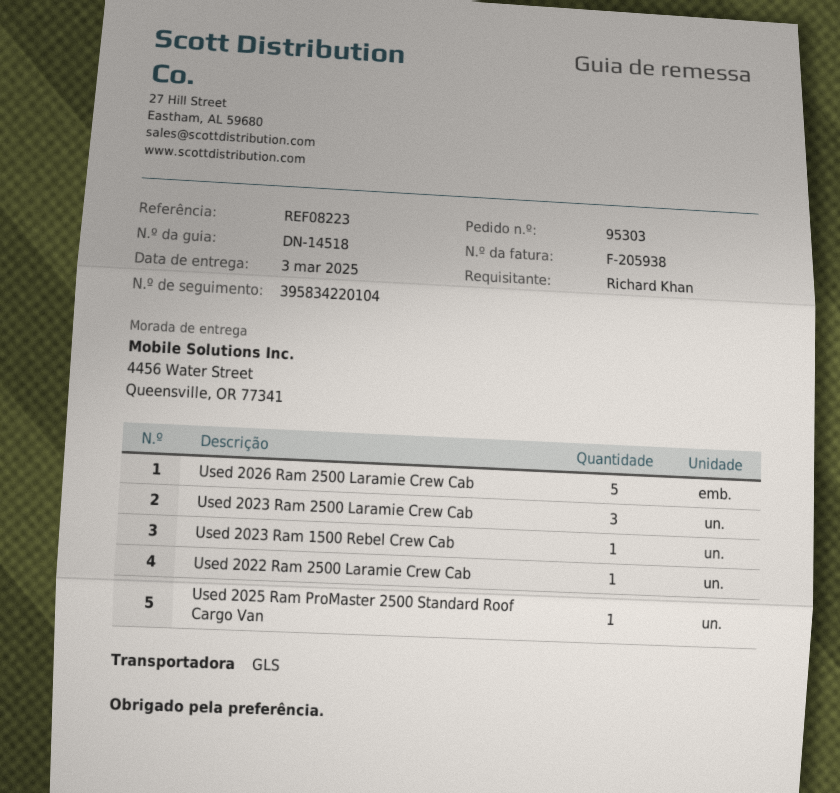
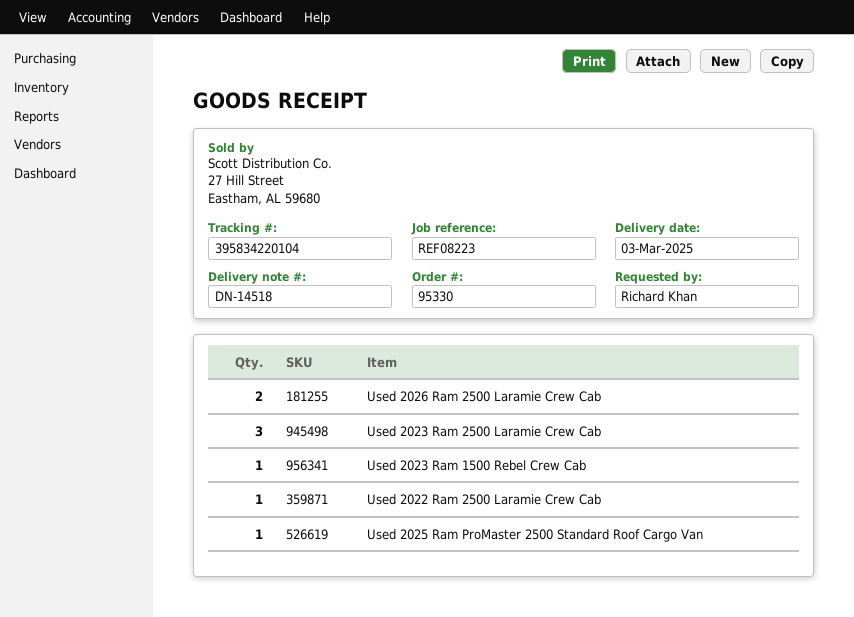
order number: 95303 -> 95330
Used 2026 Ram 2500 Laramie Crew Cab: 5 -> 2

